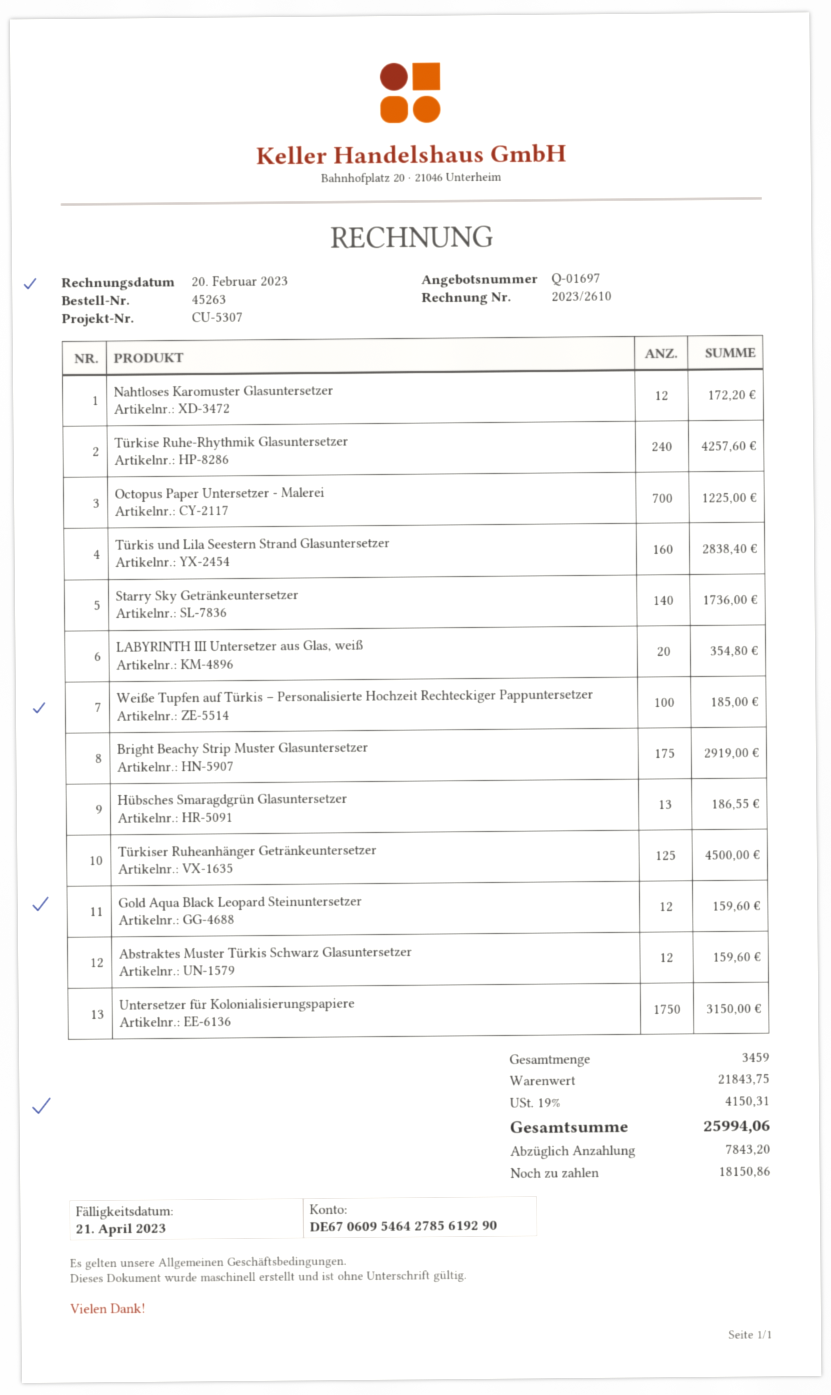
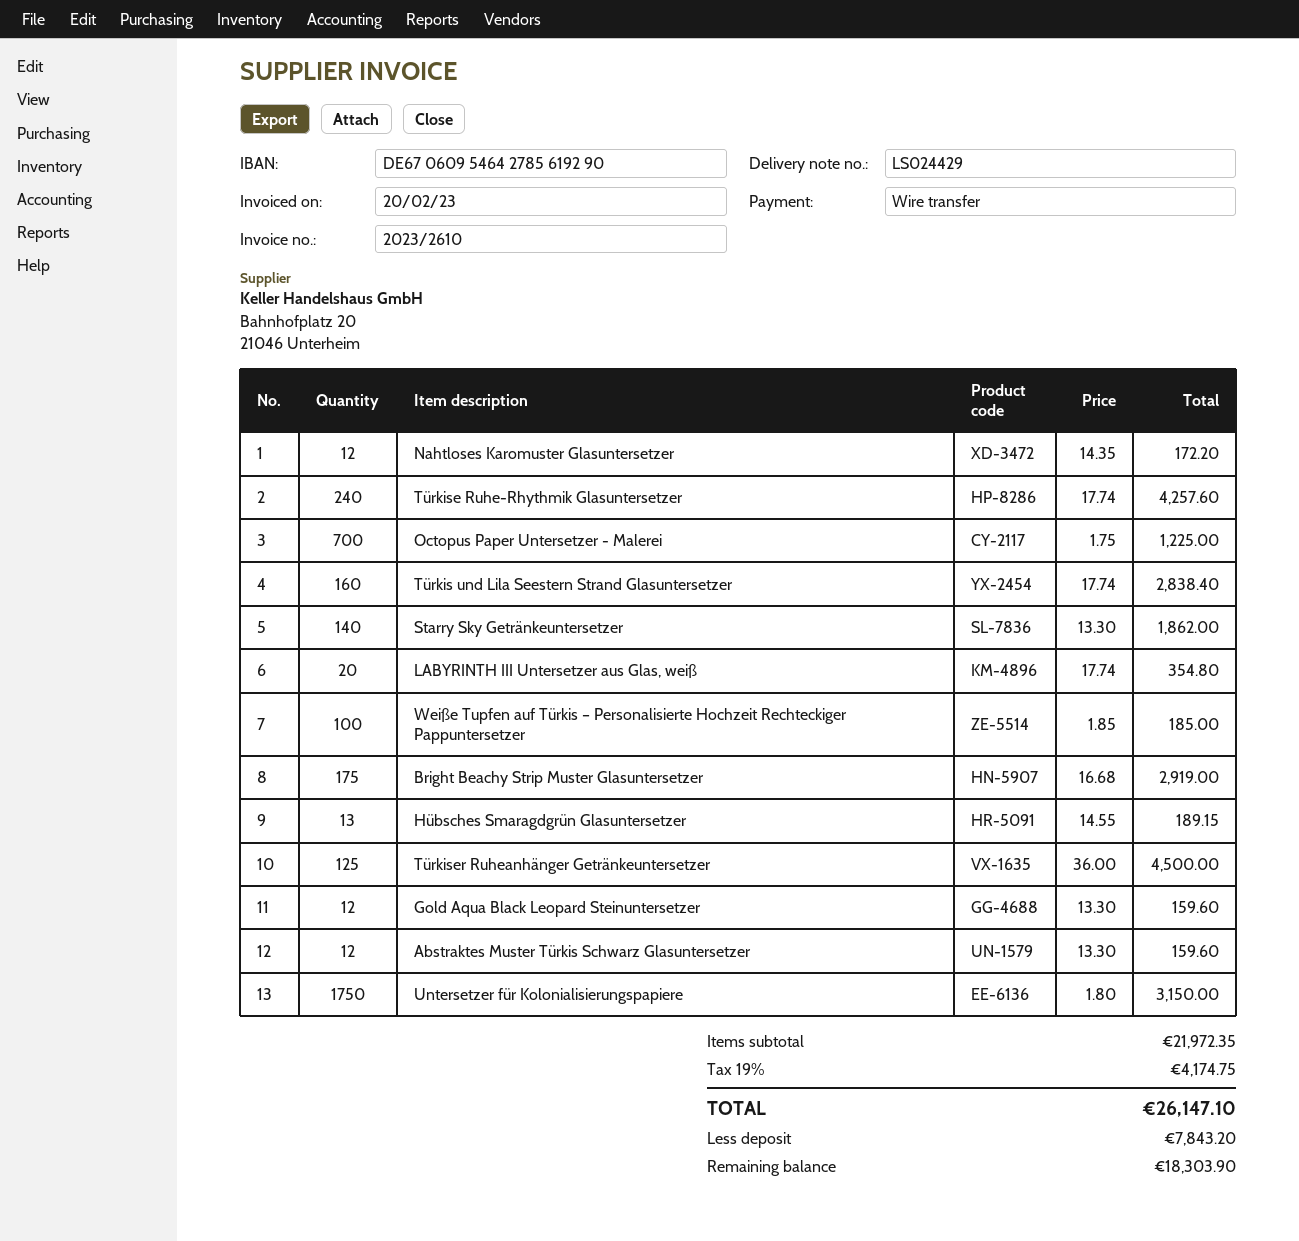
Starry Sky Getränkeuntersetzer: 140 for 1736.00 -> 140 for 1862.00
Hübsches Smaragdgrün Glasuntersetzer: 13 for 186.55 -> 13 for 189.15
subtotal: 21843.75 -> 21972.35
tax: 19% = 4150.31 -> 19% = 4174.75
total: 25994.06 -> 26147.10
balance: 18150.86 -> 18303.90

